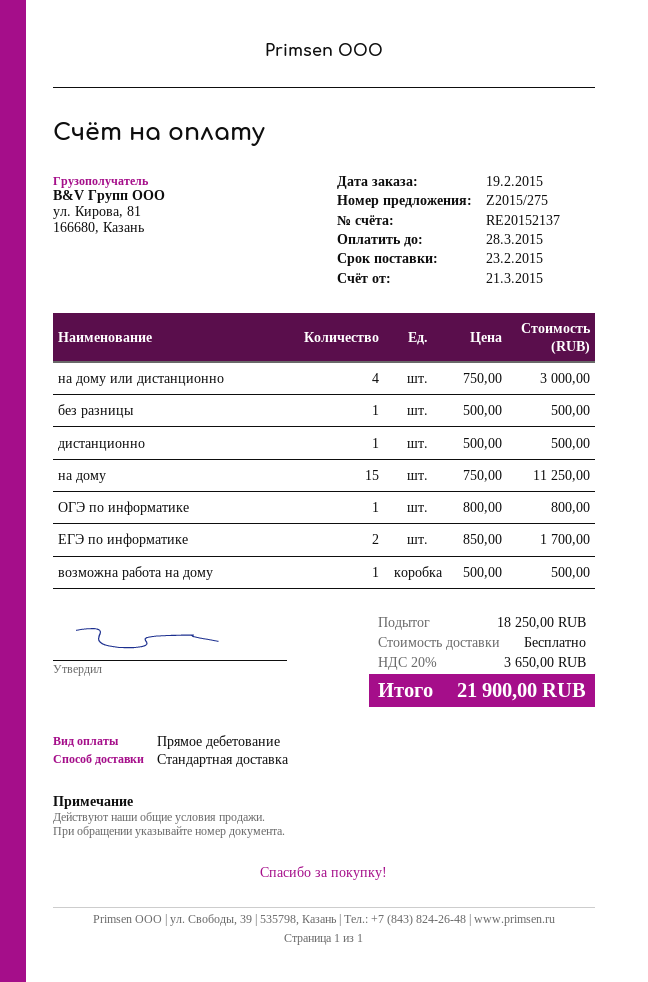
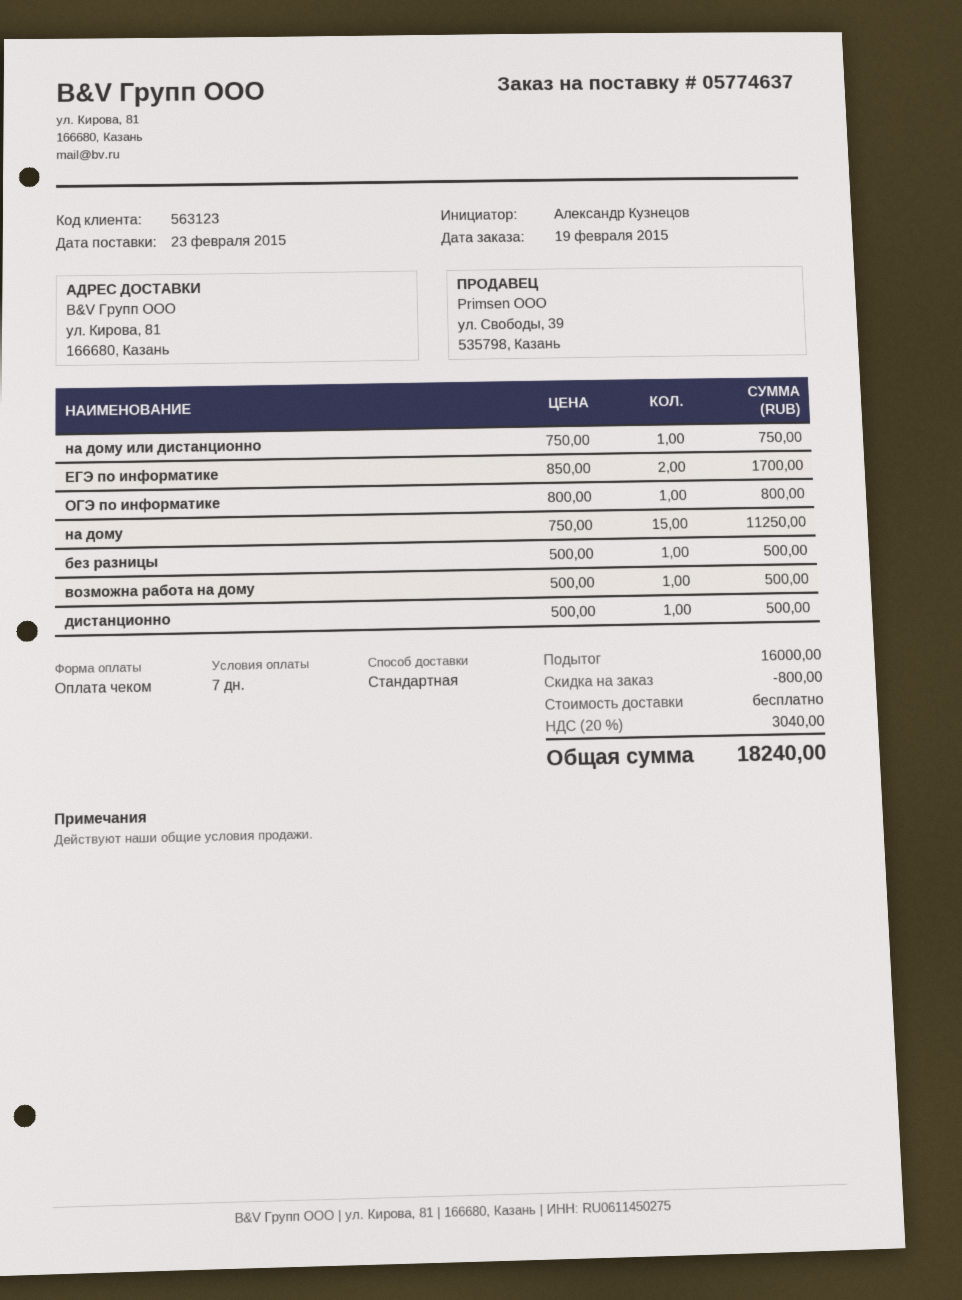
payment method: direct debit -> cheque
на дому или дистанционно: 4 x 750.00 = 3000.00 -> 1 x 750.00 = 750.00
subtotal: 18250.00 -> 16000.00
discount: none -> 800.00
tax: 20% = 3650.00 -> 20% = 3040.00
total: 21900.00 -> 18240.00

